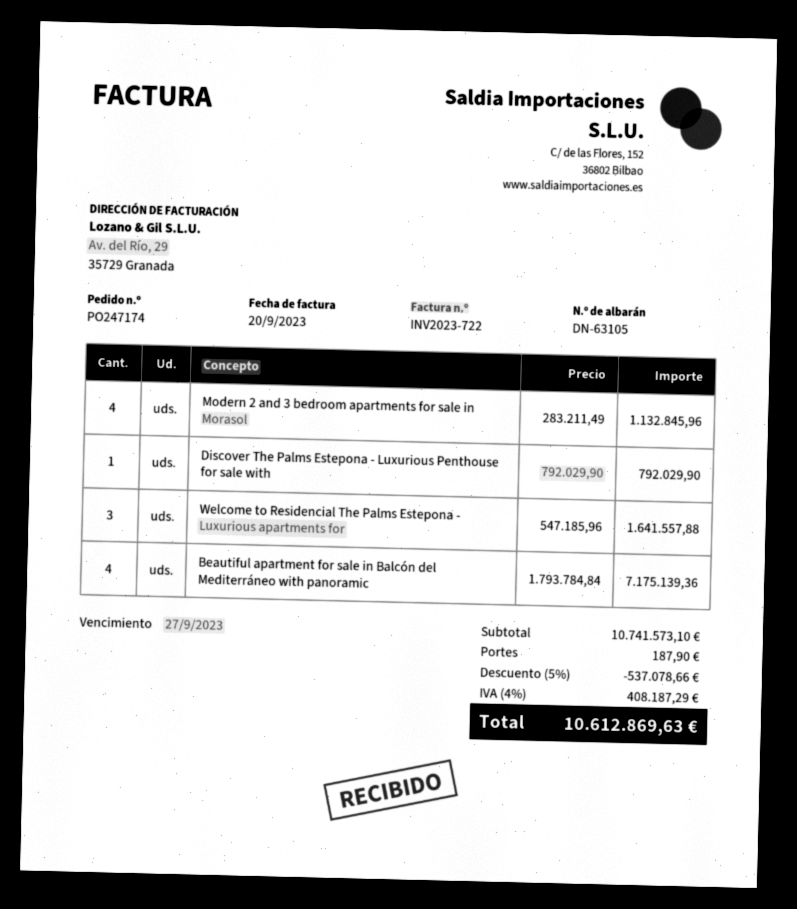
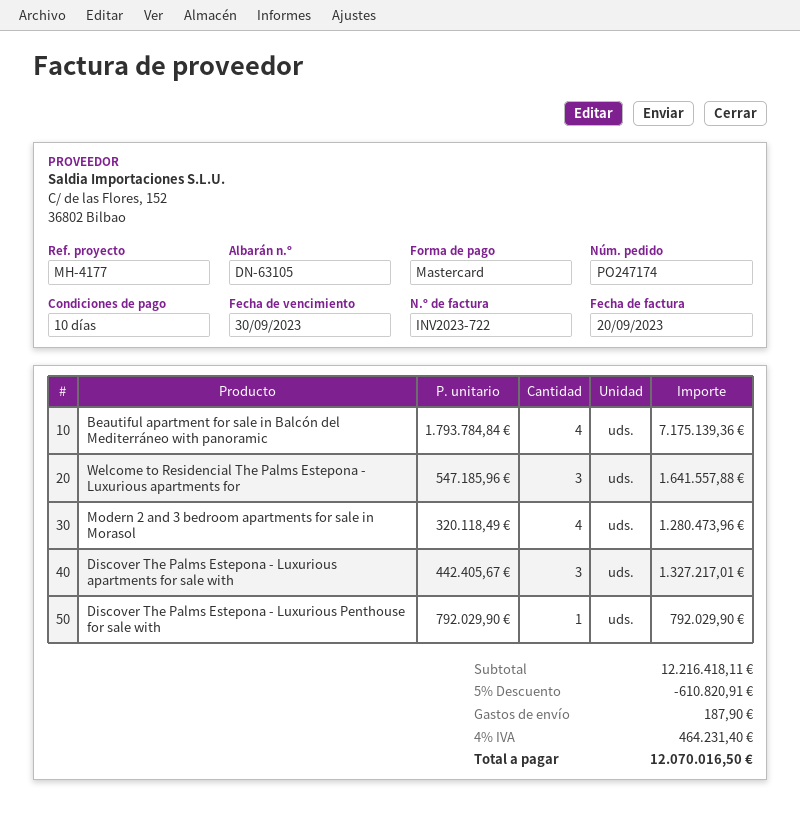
due date: 2023-09-27 -> 2023-09-30
Modern 2 and 3 bedroom apartments for sale in Morasol: 4 x 283211.49 = 1132845.96 -> 4 x 320118.49 = 1280473.96
Discover The Palms Estepona - Luxurious apartments for sale with: none -> 3 x 442405.67 = 1327217.01
subtotal: 10741573.10 -> 12216418.11
discount: 5% = 537078.66 -> 5% = 610820.91
tax: 4% = 408187.29 -> 4% = 464231.40
total: 10612869.63 -> 12070016.50

